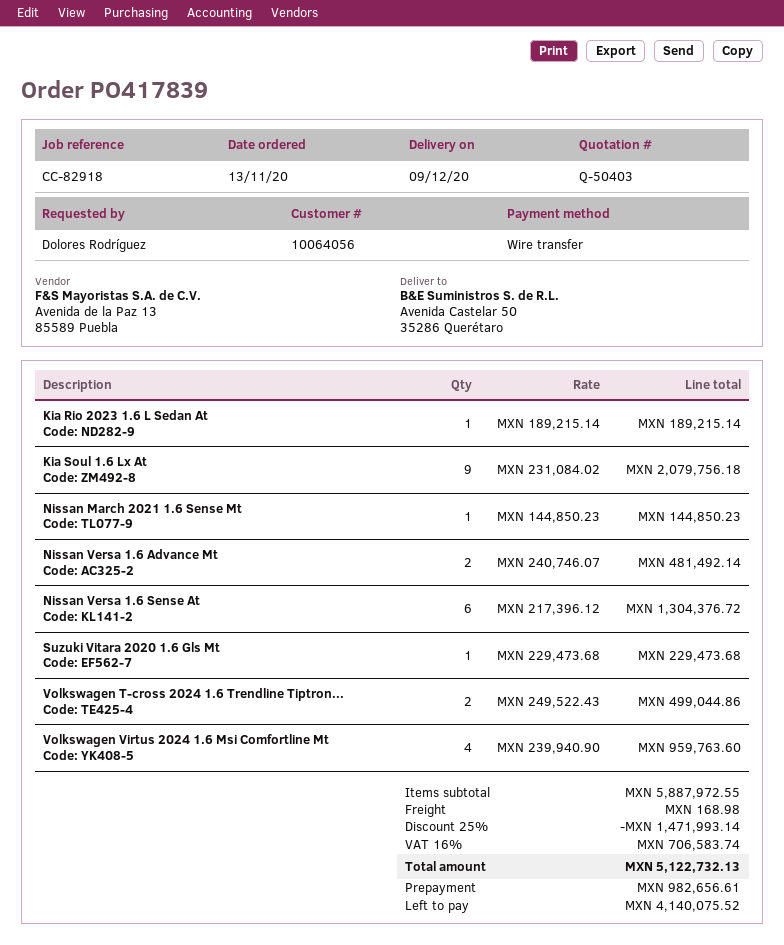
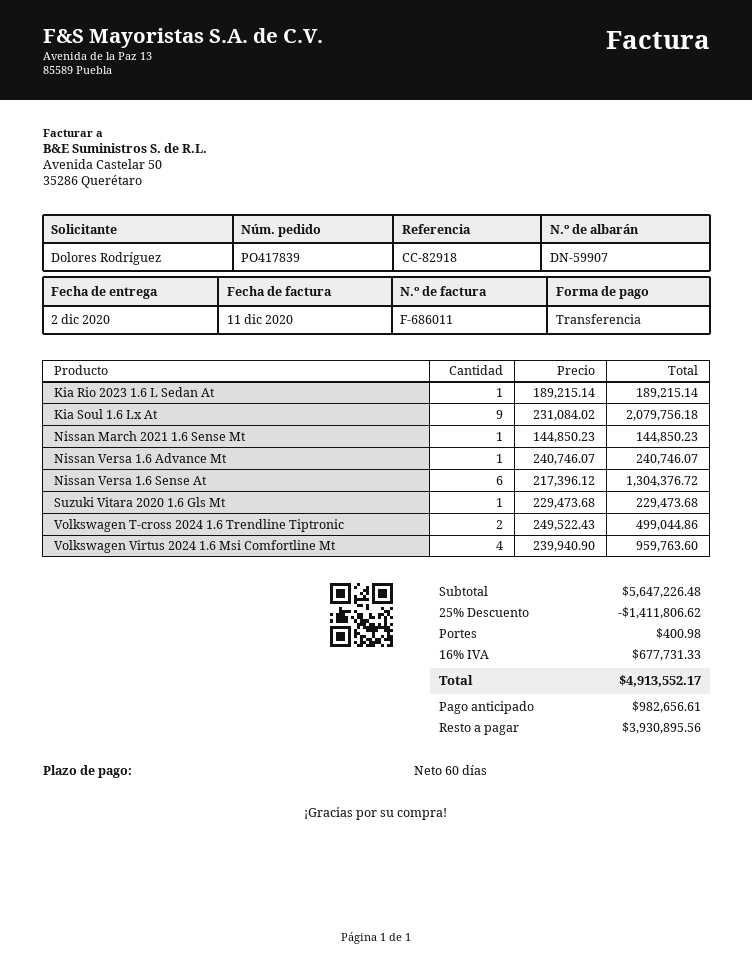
delivery date: 2020-12-09 -> 2020-12-02
Nissan Versa 1.6 Advance Mt: 2 x 240746.07 = 481492.14 -> 1 x 240746.07 = 240746.07
subtotal: 5887972.55 -> 5647226.48
discount: 25% = 1471993.14 -> 25% = 1411806.62
shipping: 168.98 -> 400.98
tax: 16% = 706583.74 -> 16% = 677731.33
total: 5122732.13 -> 4913552.17
balance: 4140075.52 -> 3930895.56

